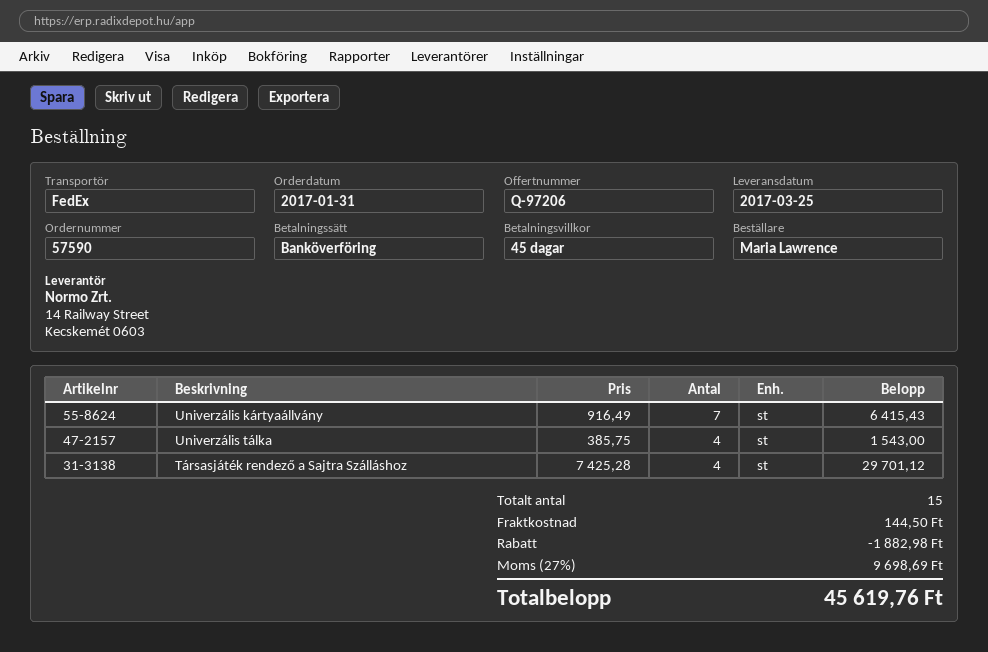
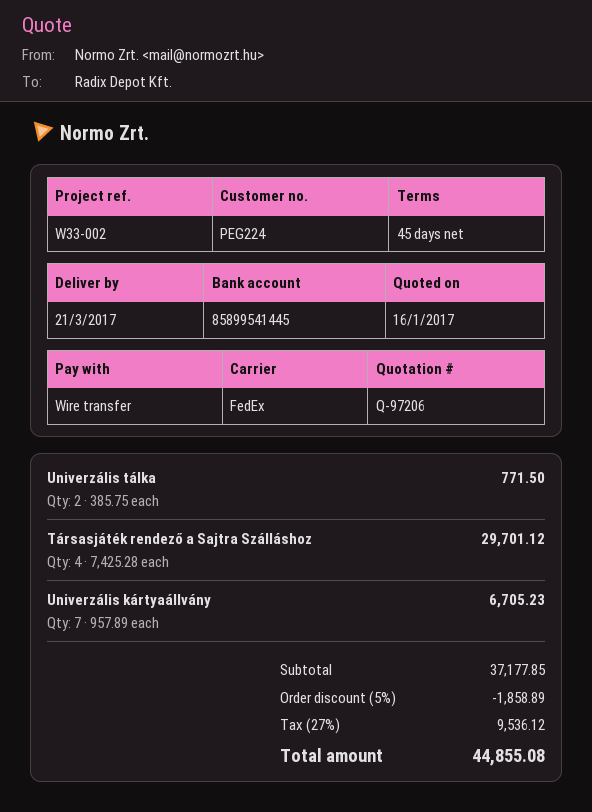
delivery date: 2017-03-25 -> 2017-03-21
Univerzális kártyaállvány: 7 x 916.49 = 6415.43 -> 7 x 957.89 = 6705.23
Univerzális tálka: 4 x 385.75 = 1543.00 -> 2 x 385.75 = 771.50
discount: 1882.98 -> 1858.89
shipping: 144.50 -> none
tax: 27% = 9698.69 -> 27% = 9536.12
total: 45619.76 -> 44855.08

